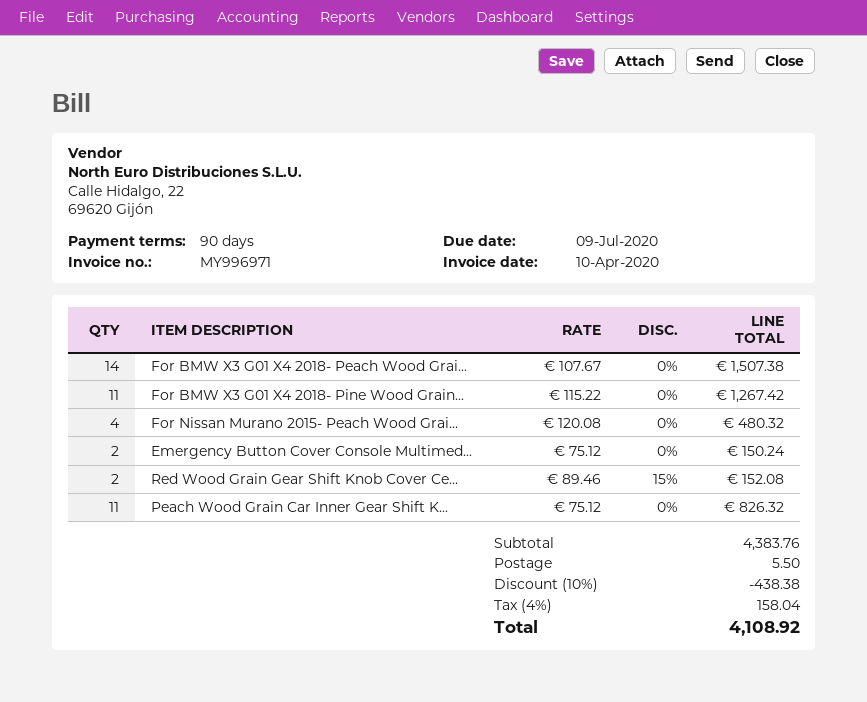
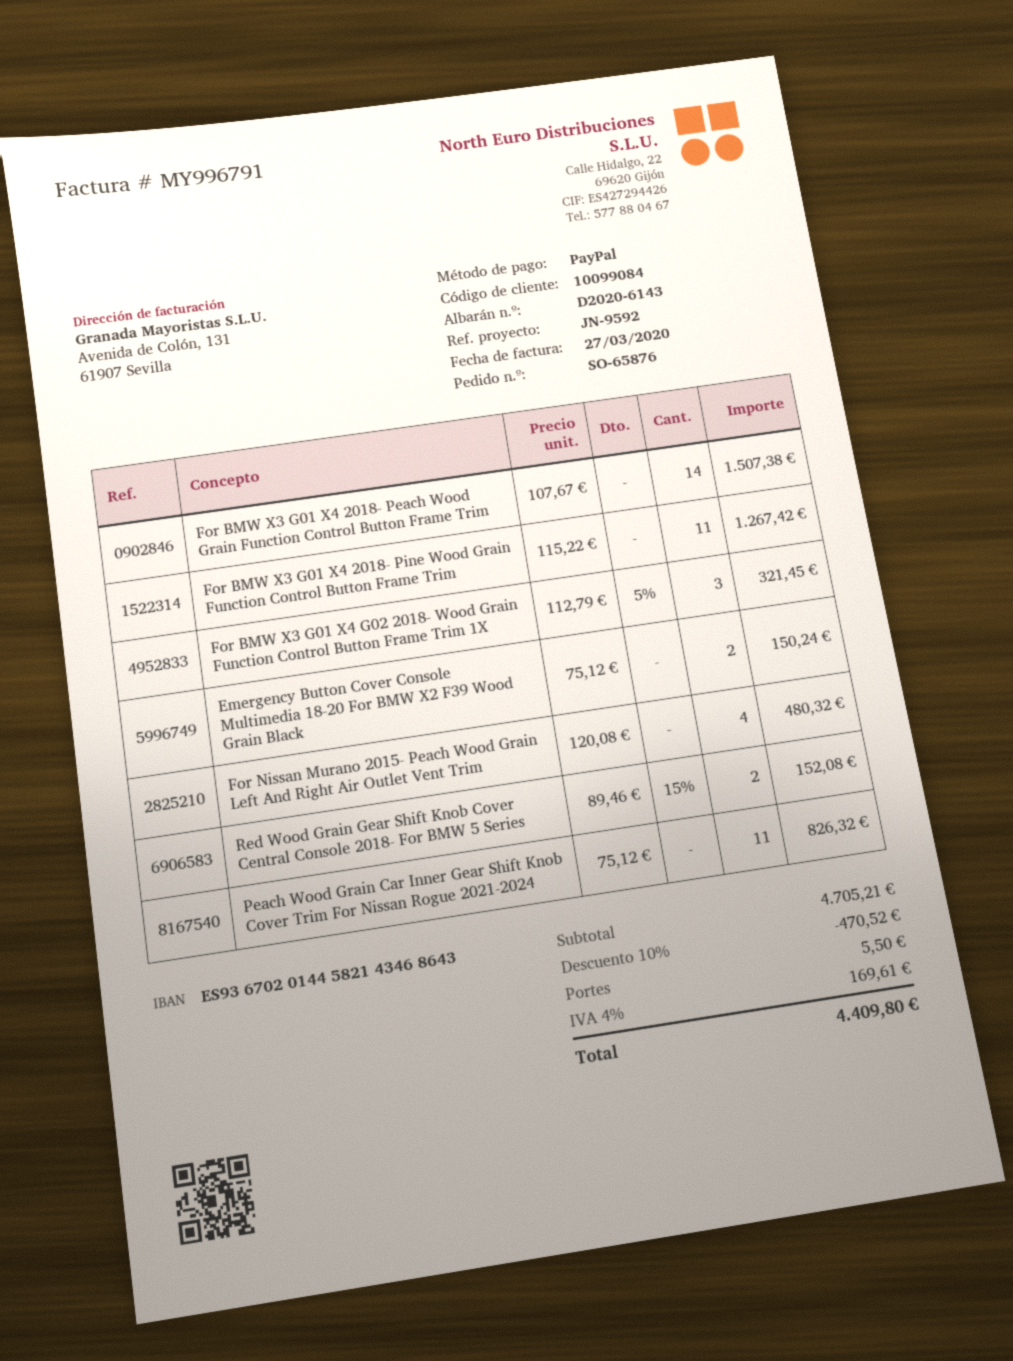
invoice number: MY996971 -> MY996791
invoice date: 2020-04-10 -> 2020-03-27
For BMW X3 G01 X4 G02 2018- Wood Grain Function Control Button Frame Trim 1X: none -> 3 x 112.79 - 5% = 321.45
subtotal: 4383.76 -> 4705.21
discount: 10% = 438.38 -> 10% = 470.52
tax: 4% = 158.04 -> 4% = 169.61
total: 4108.92 -> 4409.80

